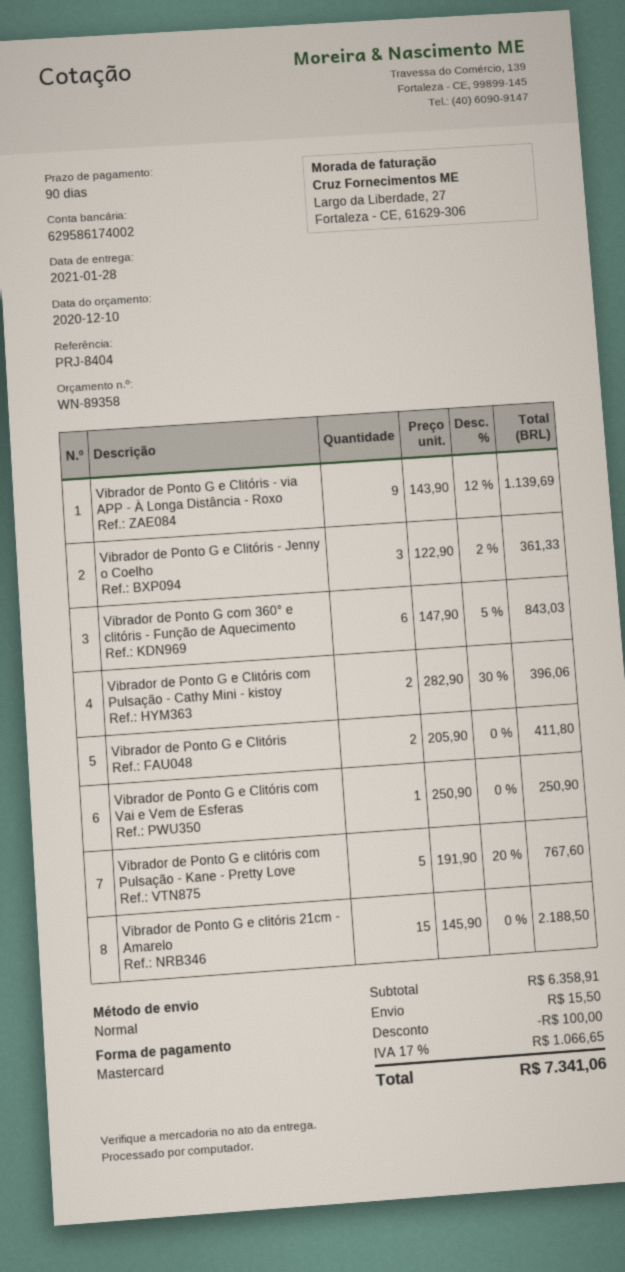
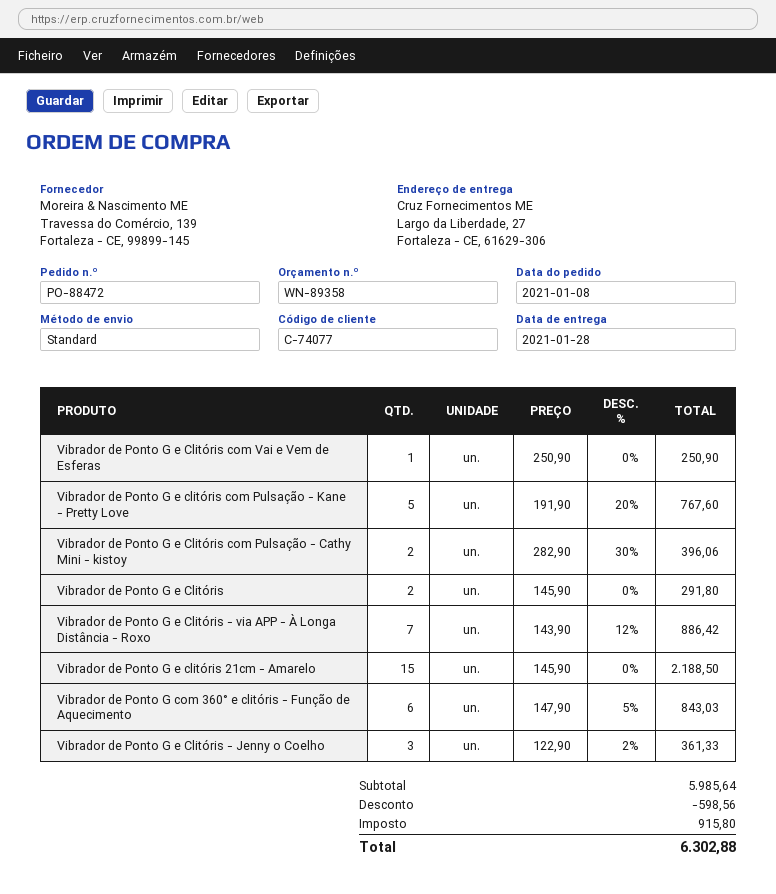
Vibrador de Ponto G e Clitóris - via APP - À Longa Distância - Roxo: 9 x 143.90 - 12% = 1139.69 -> 7 x 143.90 - 12% = 886.42
Vibrador de Ponto G e Clitóris: 2 x 205.90 = 411.80 -> 2 x 145.90 = 291.80
subtotal: 6358.91 -> 5985.64
discount: 100.00 -> 598.56
shipping: 15.50 -> none
tax: 1066.65 -> 915.80
total: 7341.06 -> 6302.88

